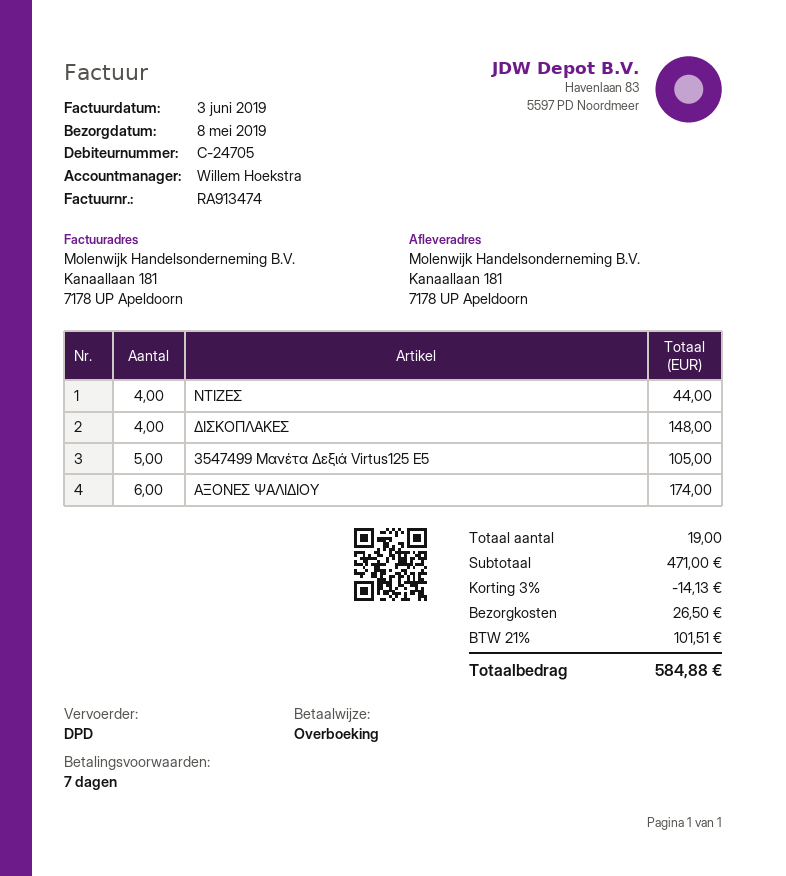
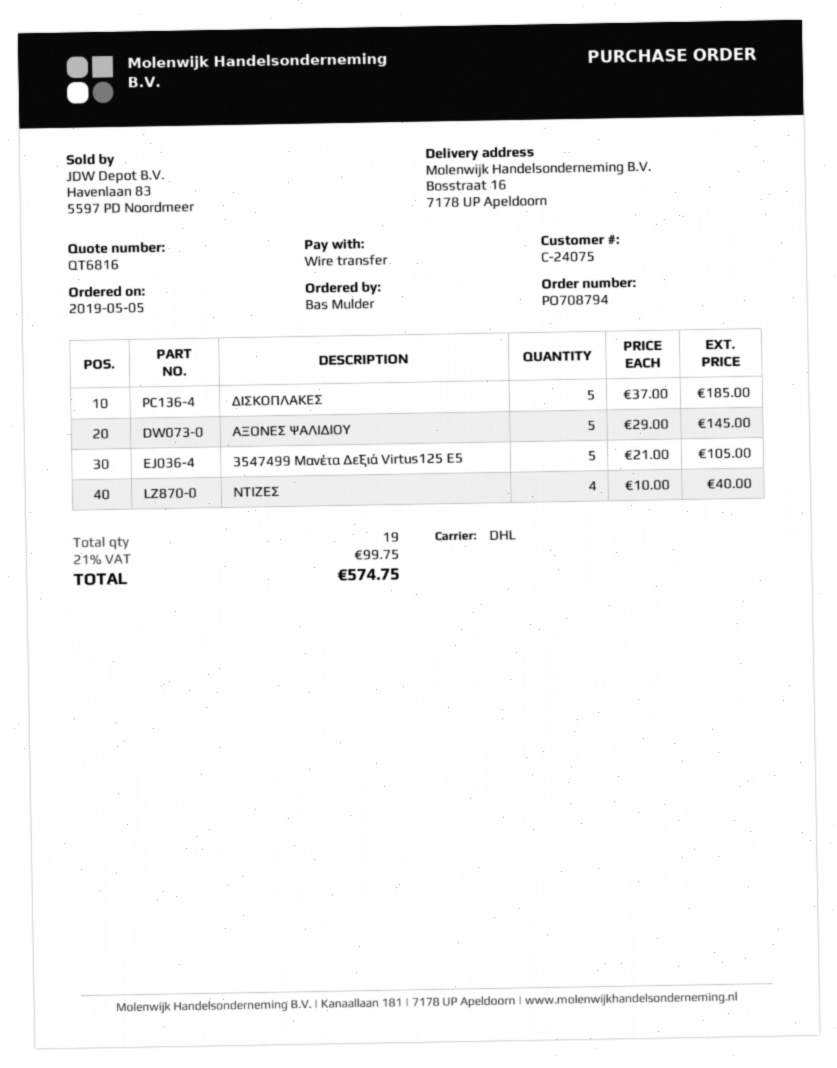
customer number: C-24705 -> C-24075
shipping method: DPD -> DHL
ship to: Kanaallaan 181, 7178 UP Apeldoorn -> Bosstraat 16, 7178 UP Apeldoorn
ΝΤΙΖΕΣ: 4 for 44.00 -> 4 for 40.00
ΔΙΣΚΟΠΛΑΚΕΣ: 4 for 148.00 -> 5 for 185.00
ΑΞΟΝΕΣ ΨΑΛΙΔΙΟΥ: 6 for 174.00 -> 5 for 145.00
discount: 3% = 14.13 -> none
shipping: 26.50 -> none
tax: 21% = 101.51 -> 21% = 99.75
total: 584.88 -> 574.75

